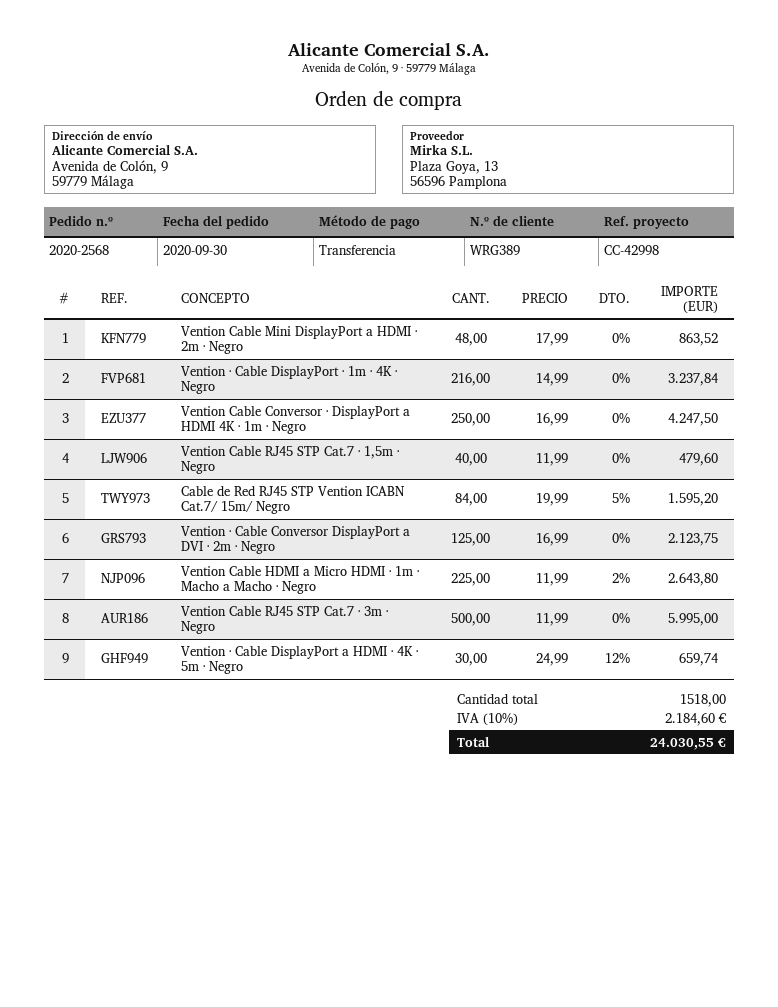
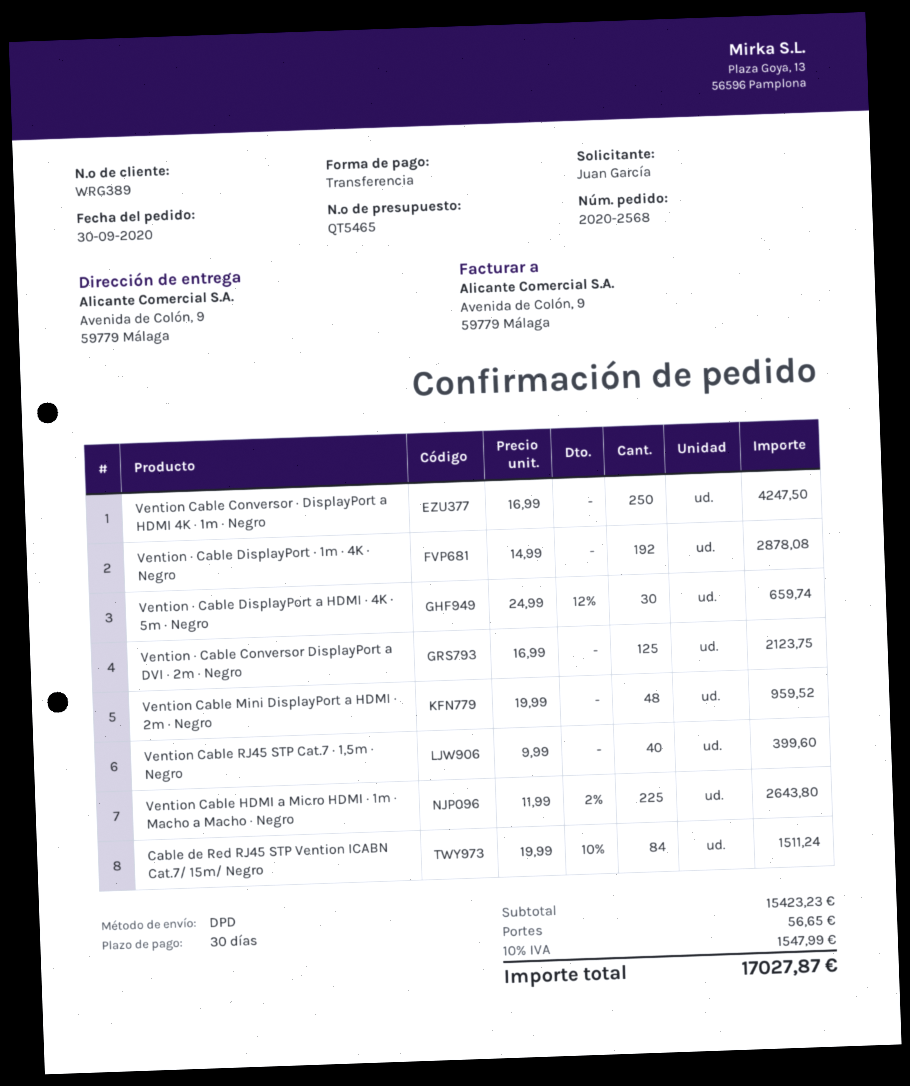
Vention Cable Mini DisplayPort a HDMI · 2m · Negro: 48 x 17.99 = 863.52 -> 48 x 19.99 = 959.52
Vention · Cable DisplayPort · 1m · 4K · Negro: 216 x 14.99 = 3237.84 -> 192 x 14.99 = 2878.08
Vention Cable RJ45 STP Cat.7 · 1,5m · Negro: 40 x 11.99 = 479.60 -> 40 x 9.99 = 399.60
Cable de Red RJ45 STP Vention ICABN Cat.7/ 15m/ Negro: 84 x 19.99 - 5% = 1595.20 -> 84 x 19.99 - 10% = 1511.24
Vention Cable RJ45 STP Cat.7 · 3m · Negro: 500 x 11.99 = 5995.00 -> none
shipping: none -> 56.65
tax: 10% = 2184.60 -> 10% = 1547.99
total: 24030.55 -> 17027.87

